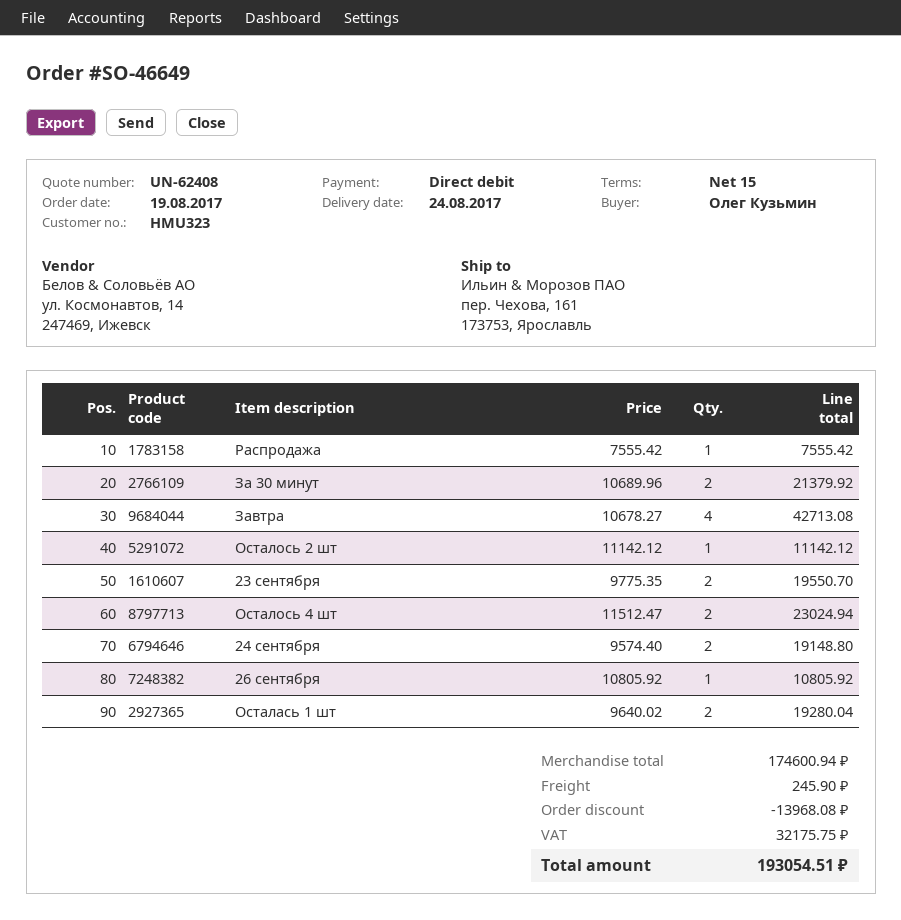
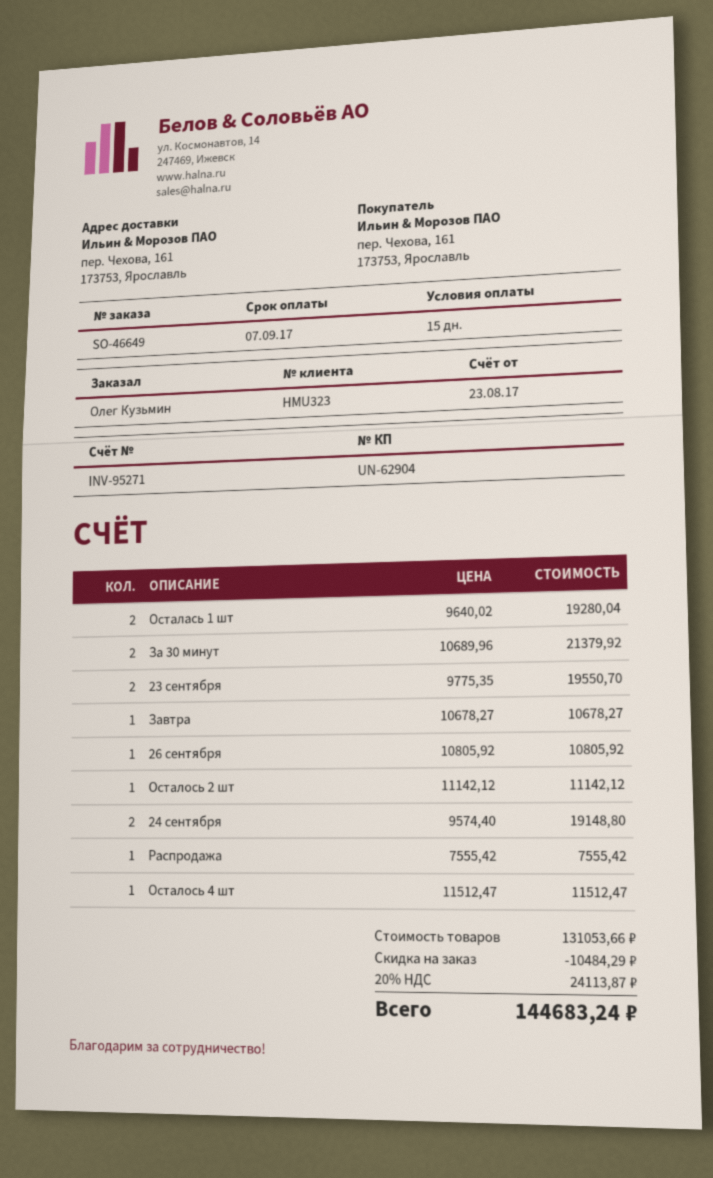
quote number: UN-62408 -> UN-62904
Завтра: 4 x 10678.27 = 42713.08 -> 1 x 10678.27 = 10678.27
Осталось 4 шт: 2 x 11512.47 = 23024.94 -> 1 x 11512.47 = 11512.47
subtotal: 174600.94 -> 131053.66
discount: 13968.08 -> 10484.29
shipping: 245.90 -> none
tax: 32175.75 -> 24113.87
total: 193054.51 -> 144683.24

